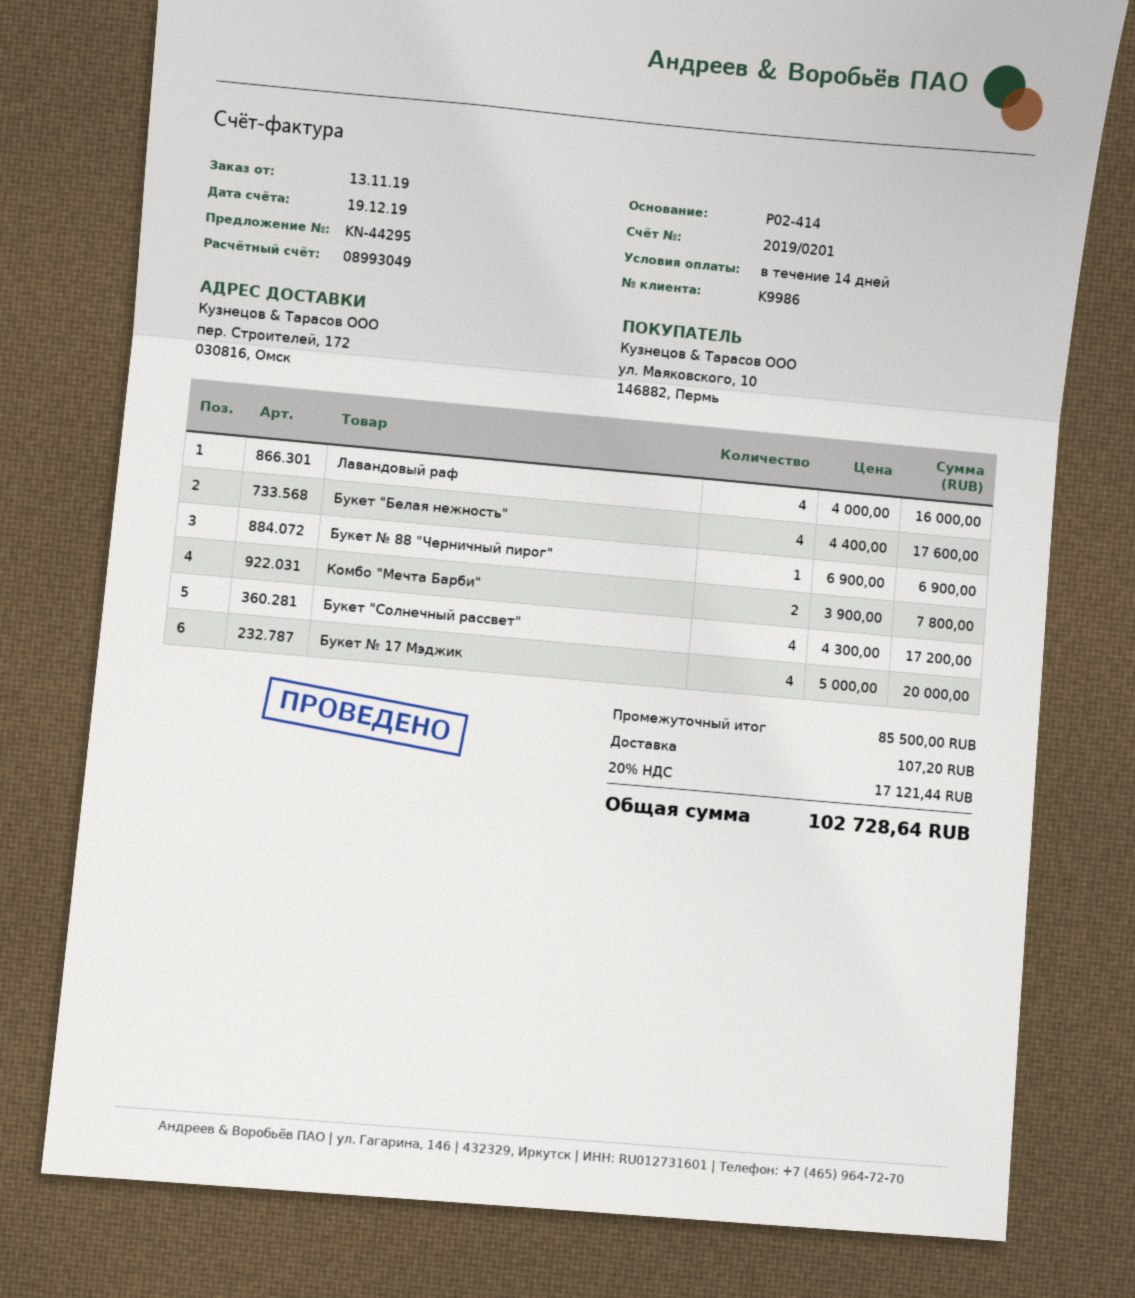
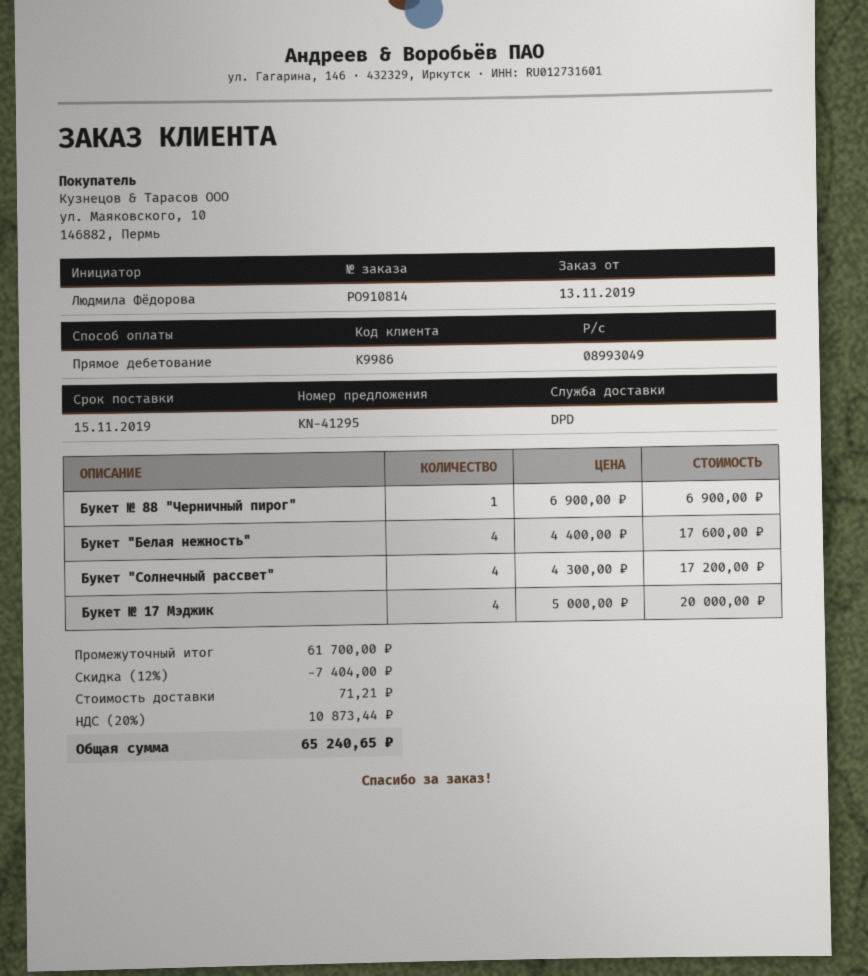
quote number: KN-44295 -> KN-41295
Лавандовый раф: 4 x 4000.00 = 16000.00 -> none
Комбо "Мечта Барби": 2 x 3900.00 = 7800.00 -> none
subtotal: 85500.00 -> 61700.00
discount: none -> 12% = 7404.00
shipping: 107.20 -> 71.21
tax: 20% = 17121.44 -> 20% = 10873.44
total: 102728.64 -> 65240.65

